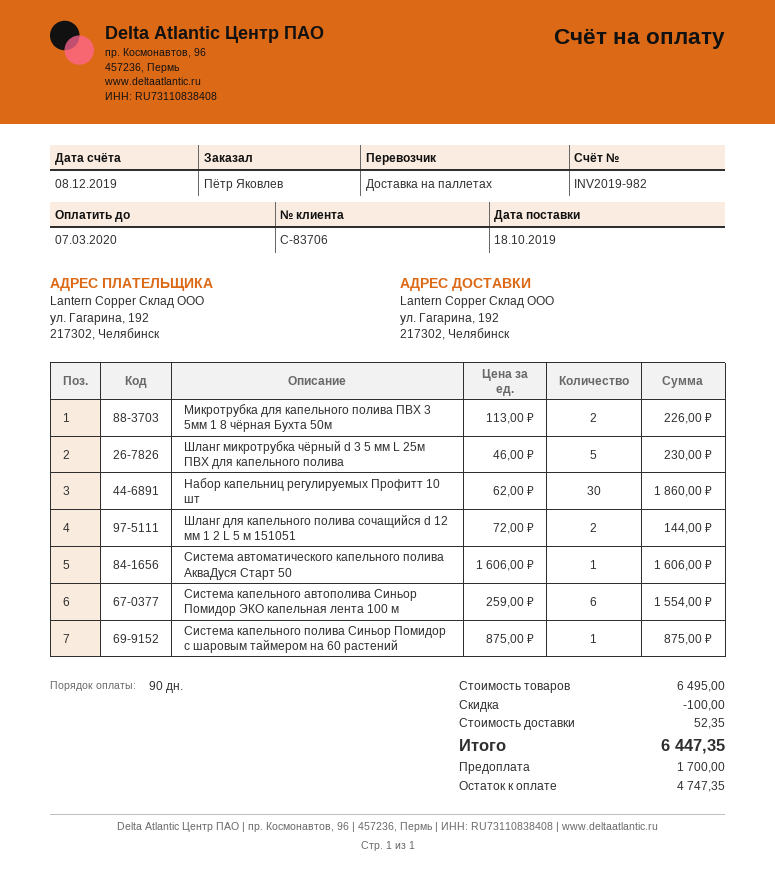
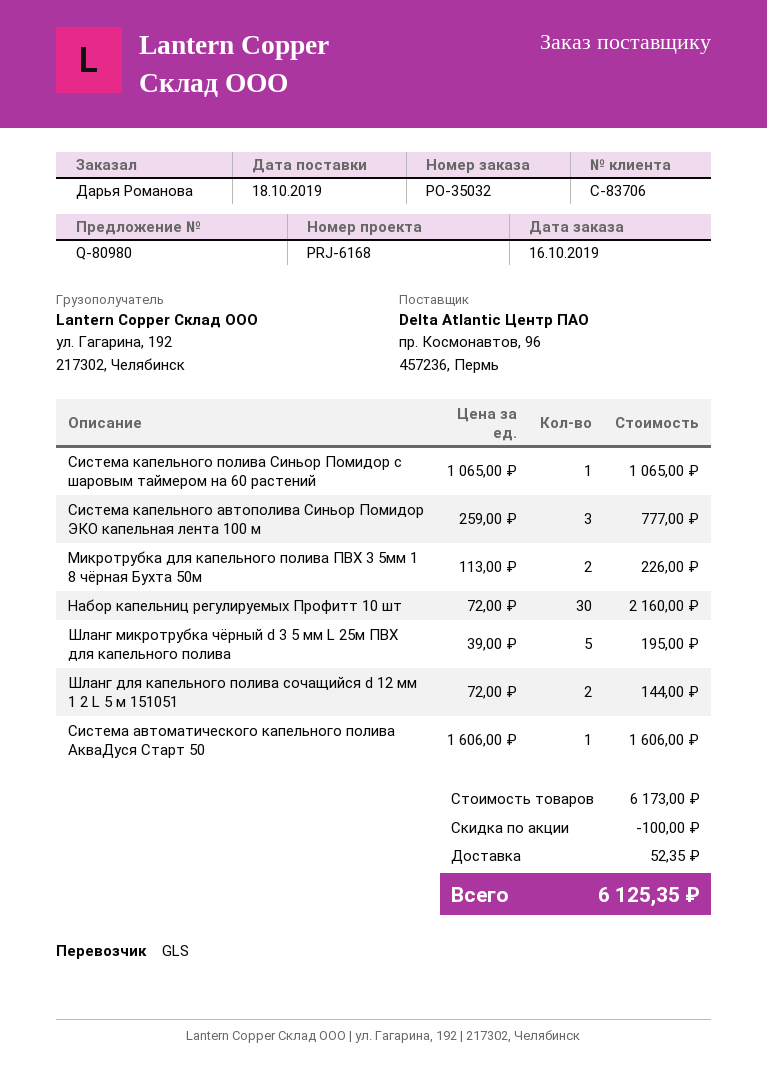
ordered by: Пётр Яковлев -> Дарья Романова
shipping method: pallet freight -> GLS
Шланг микротрубка чёрный d 3 5 мм L 25м ПВХ для капельного полива: 5 x 46.00 = 230.00 -> 5 x 39.00 = 195.00
Набор капельниц регулируемых Профитт 10 шт: 30 x 62.00 = 1860.00 -> 30 x 72.00 = 2160.00
Система капельного автополива Синьор Помидор ЭКО капельная лента 100 м: 6 x 259.00 = 1554.00 -> 3 x 259.00 = 777.00
Система капельного полива Синьор Помидор с шаровым таймером на 60 растений: 1 x 875.00 = 875.00 -> 1 x 1065.00 = 1065.00
subtotal: 6495.00 -> 6173.00
total: 6447.35 -> 6125.35

